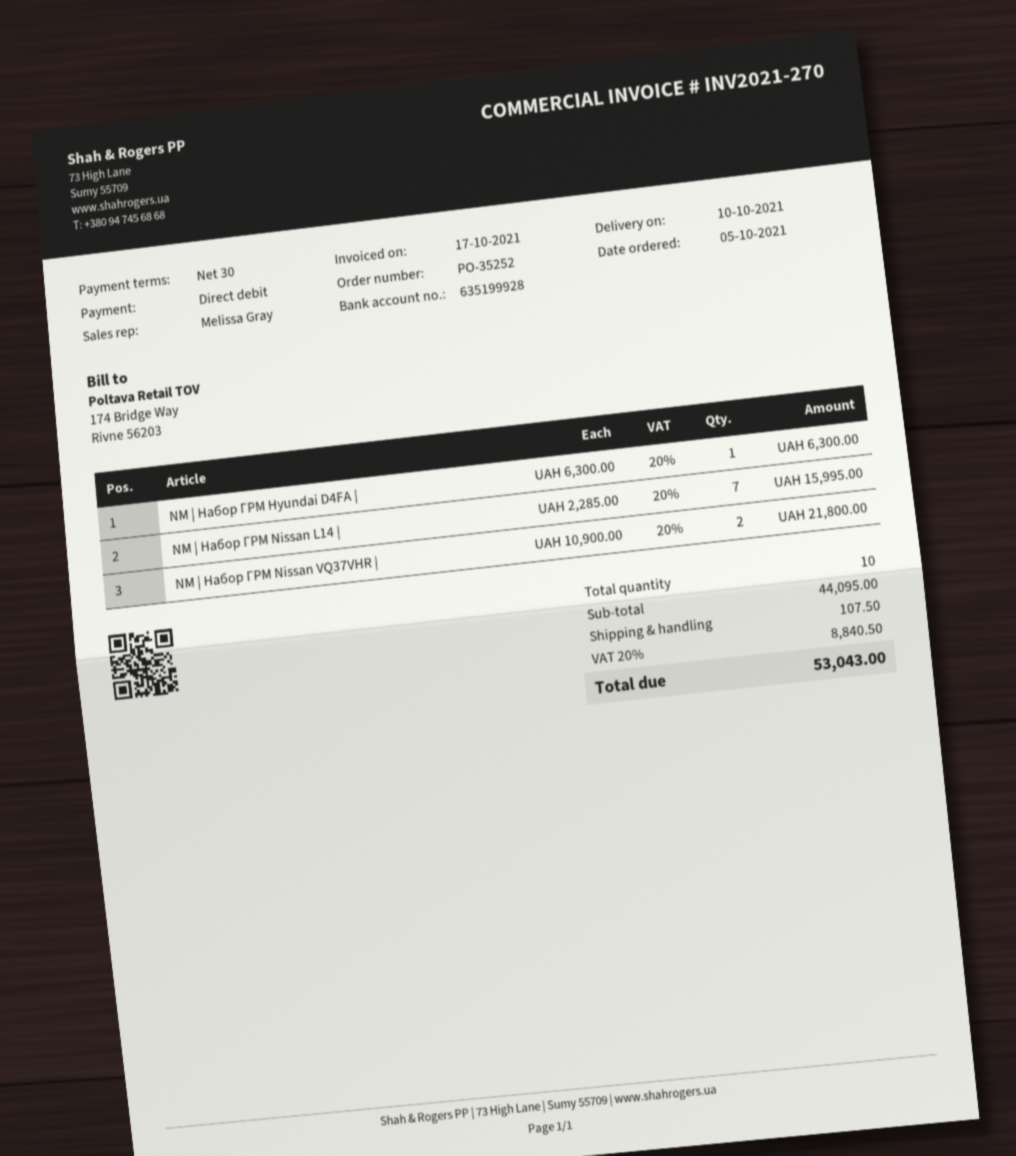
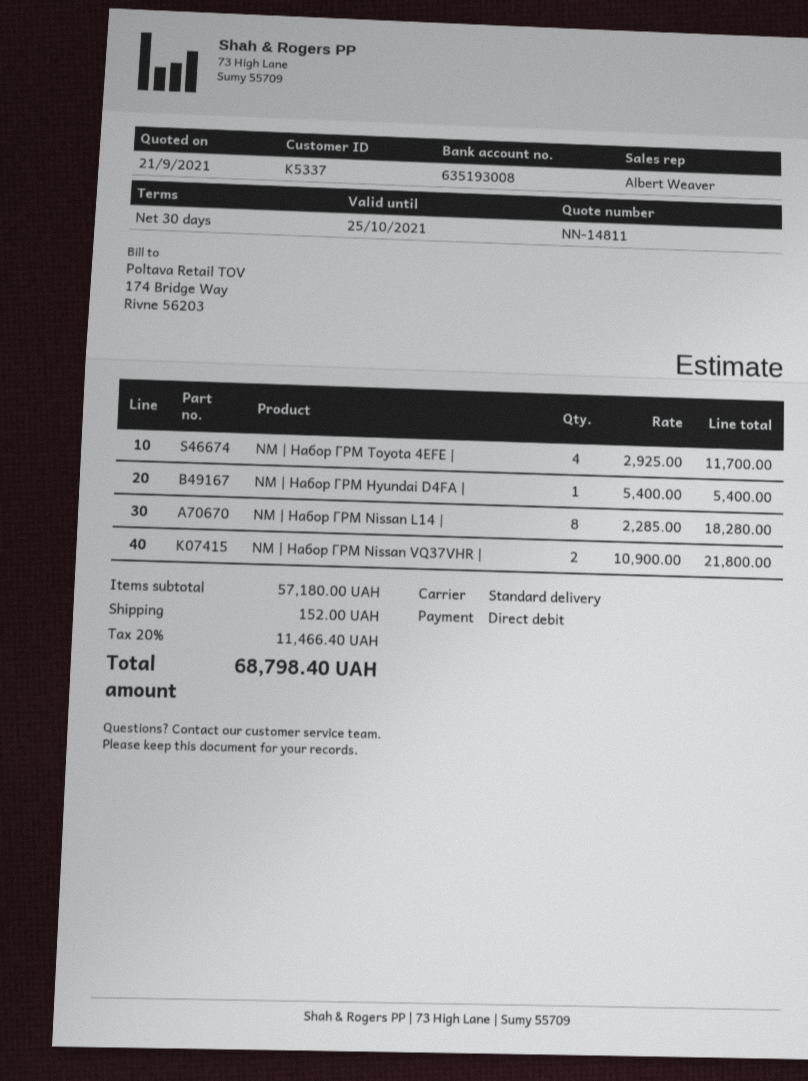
sales rep: Melissa Gray -> Albert Weaver
bank account: 635199928 -> 635193008
NM | Набор ГРМ Hyundai D4FA |: 1 x 6300.00 = 6300.00 -> 1 x 5400.00 = 5400.00
NM | Набор ГРМ Nissan L14 |: 7 x 2285.00 = 15995.00 -> 8 x 2285.00 = 18280.00
NM | Набор ГРМ Toyota 4EFE |: none -> 4 x 2925.00 = 11700.00
subtotal: 44095.00 -> 57180.00
shipping: 107.50 -> 152.00
tax: 20% = 8840.50 -> 20% = 11466.40
total: 53043.00 -> 68798.40

